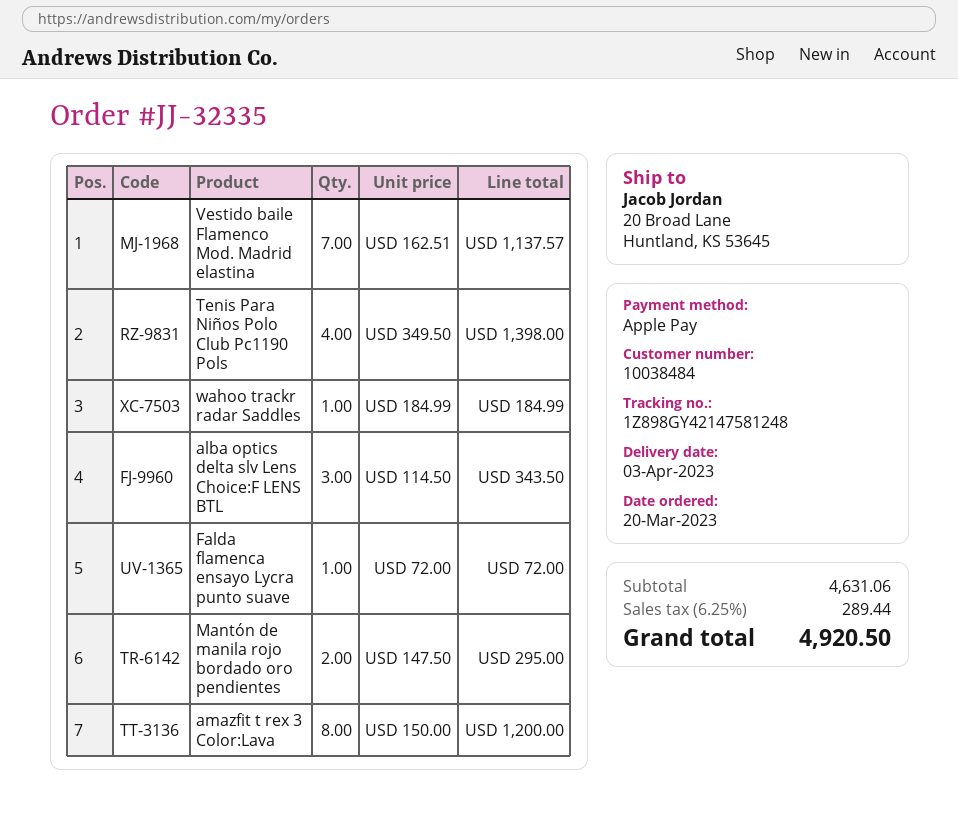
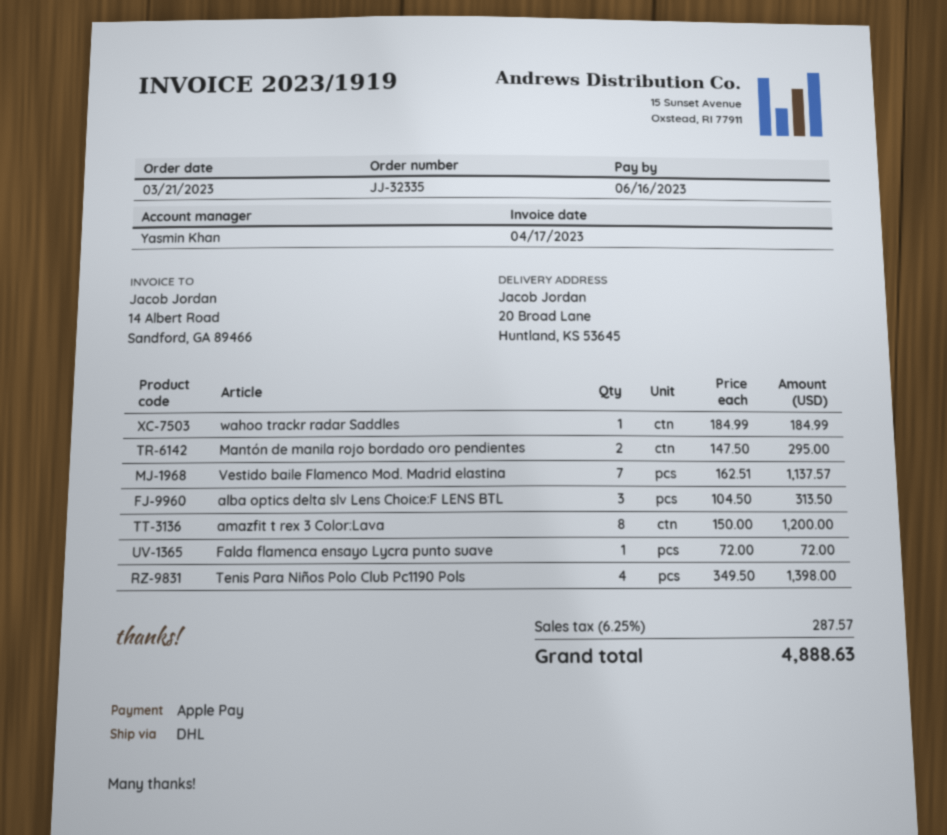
order date: 2023-03-20 -> 2023-03-21
alba optics delta slv Lens Choice:F LENS BTL: 3 x 114.50 = 343.50 -> 3 x 104.50 = 313.50
tax: 6.25% = 289.44 -> 6.25% = 287.57
total: 4920.50 -> 4888.63

